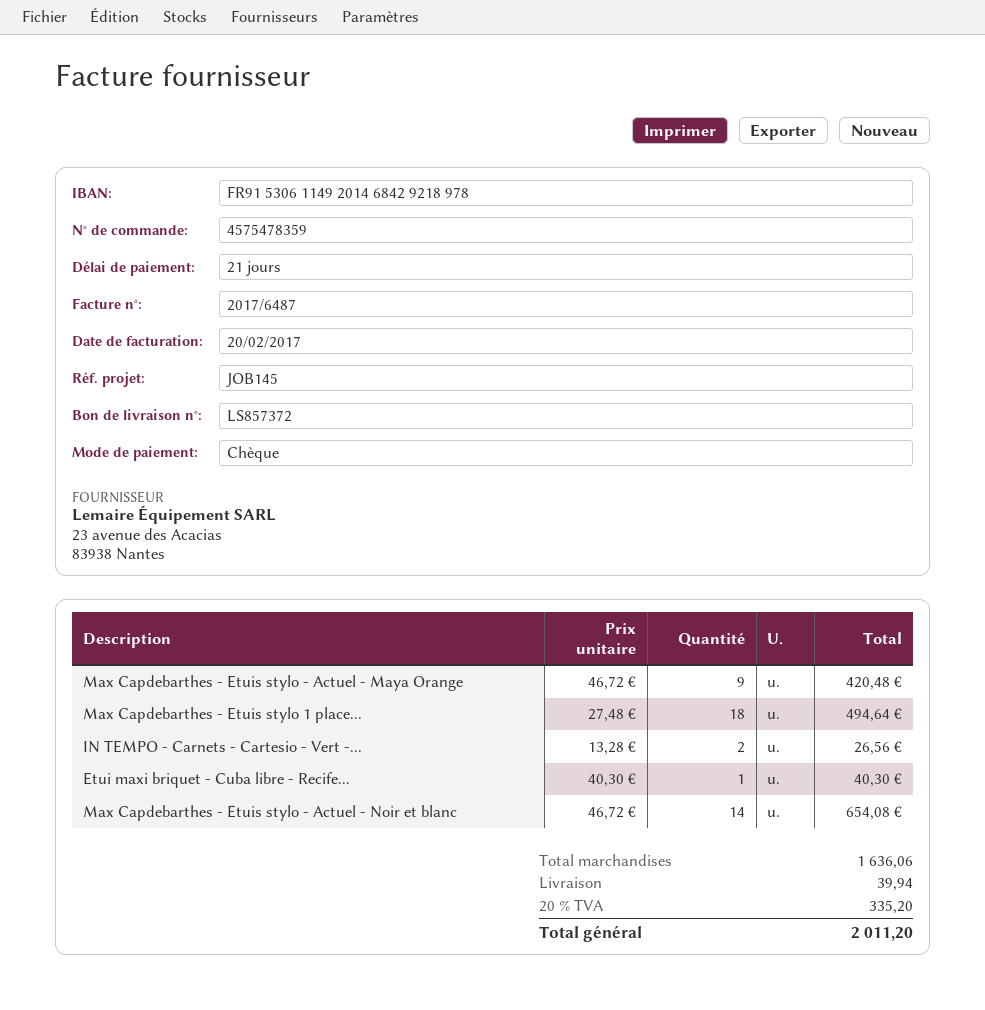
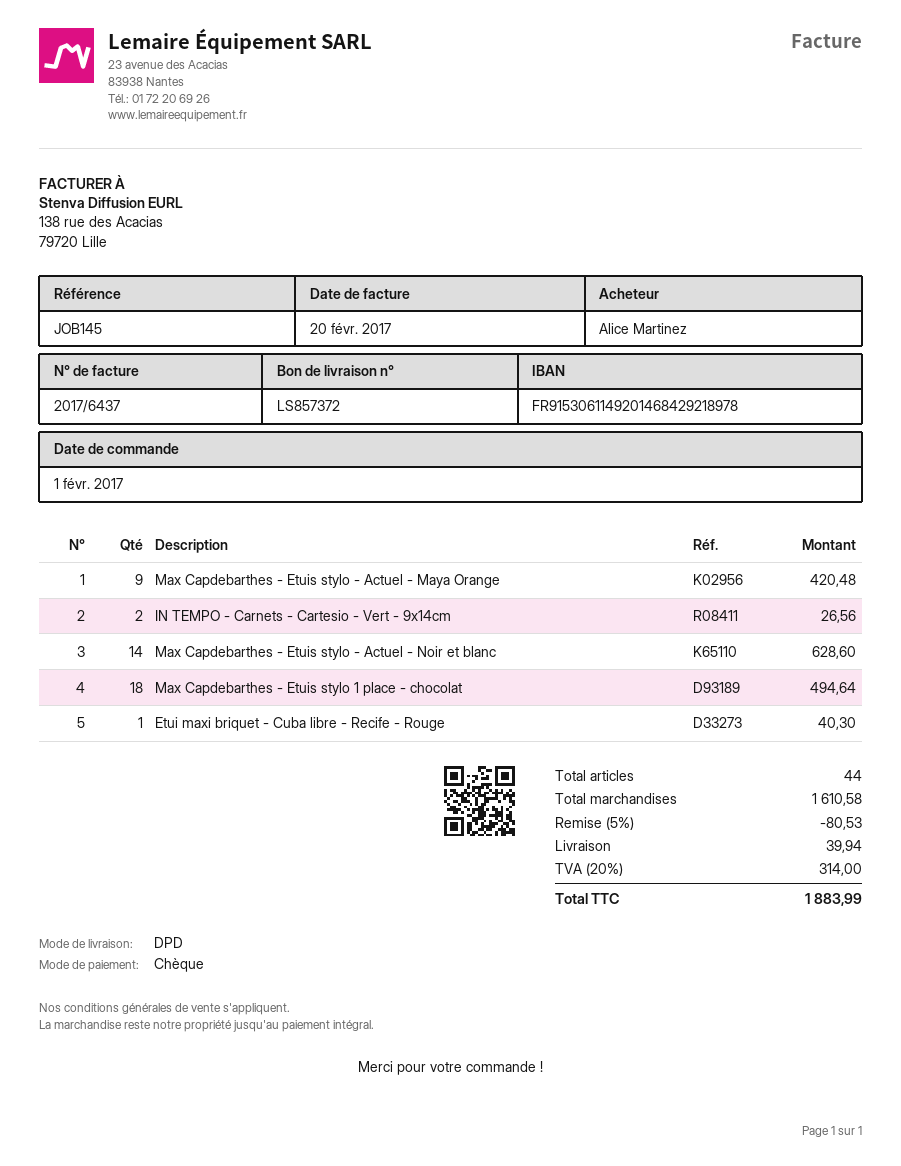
invoice number: 2017/6487 -> 2017/6437
Max Capdebarthes - Etuis stylo - Actuel - Noir et blanc: 14 for 654.08 -> 14 for 628.60
subtotal: 1636.06 -> 1610.58
discount: none -> 5% = 80.53
tax: 20% = 335.20 -> 20% = 314.00
total: 2011.20 -> 1883.99

